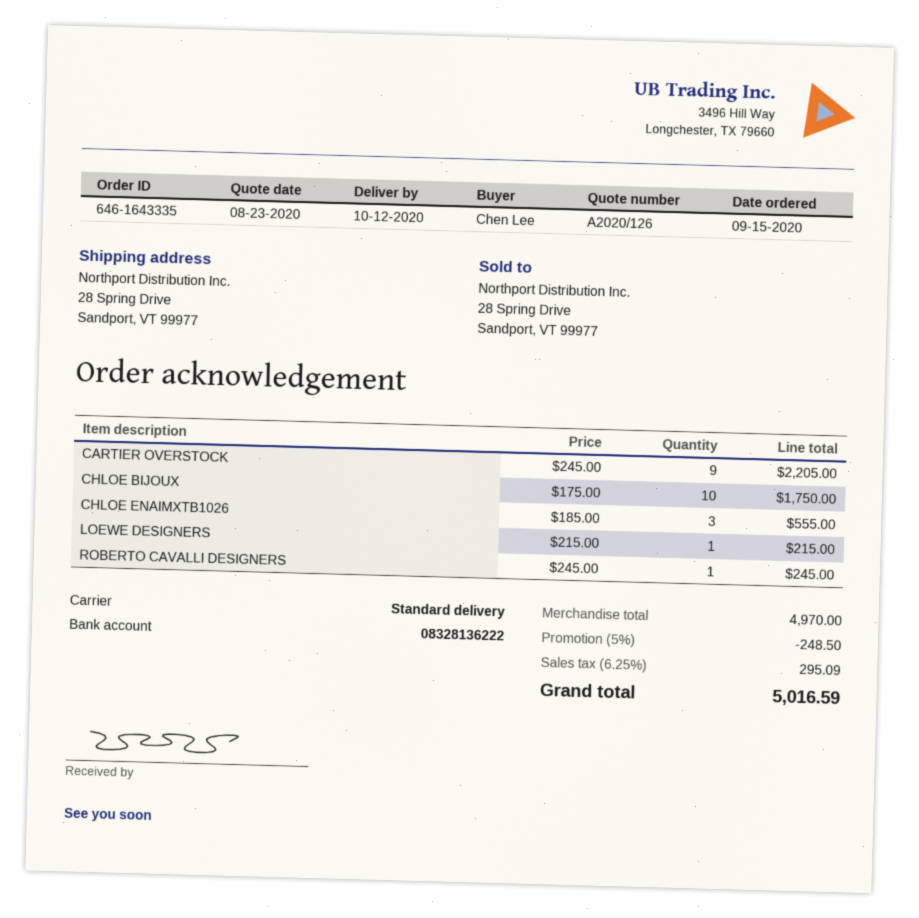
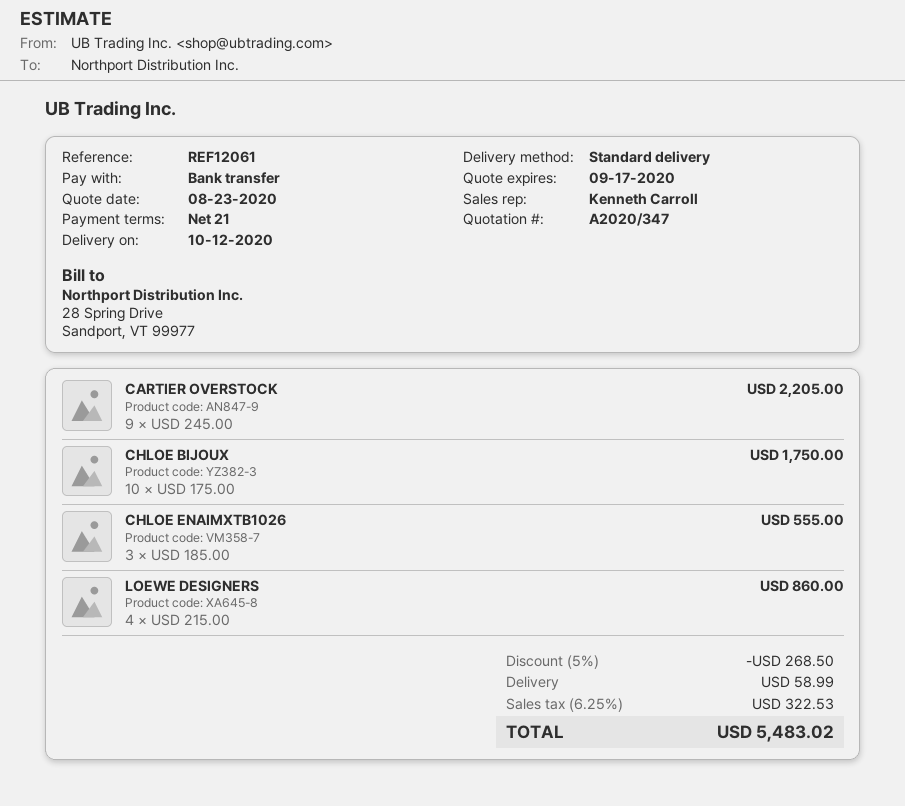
quote number: A2020/126 -> A2020/347
LOEWE DESIGNERS: 1 x 215.00 = 215.00 -> 4 x 215.00 = 860.00
ROBERTO CAVALLI DESIGNERS: 1 x 245.00 = 245.00 -> none
discount: 5% = 248.50 -> 5% = 268.50
shipping: none -> 58.99
tax: 6.25% = 295.09 -> 6.25% = 322.53
total: 5016.59 -> 5483.02

